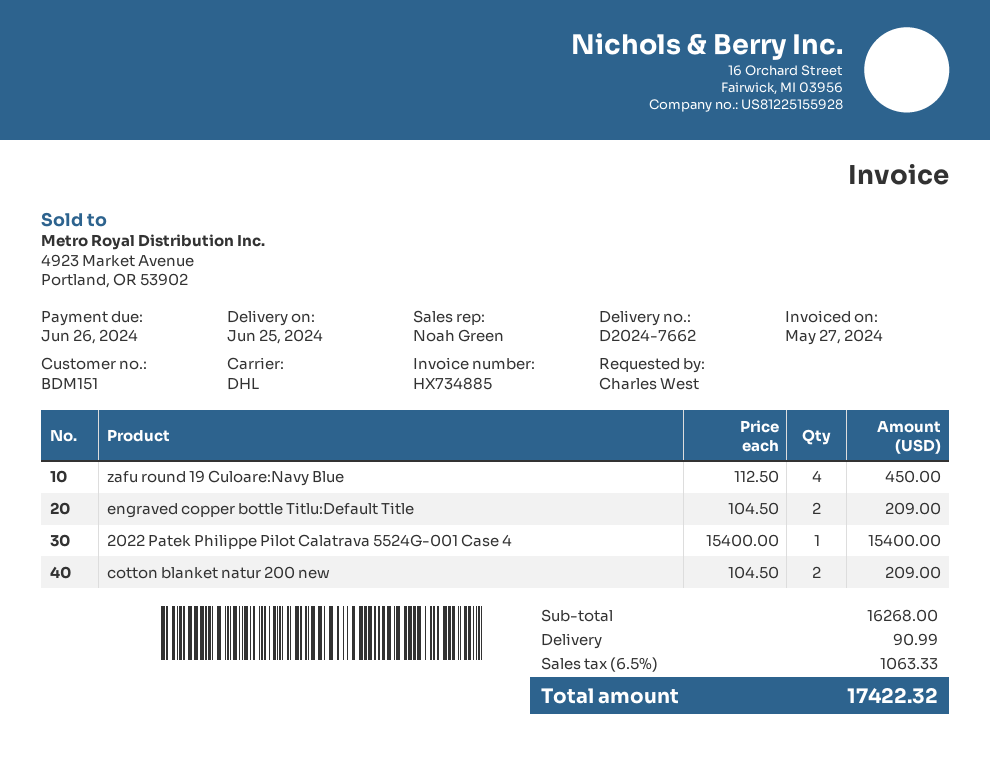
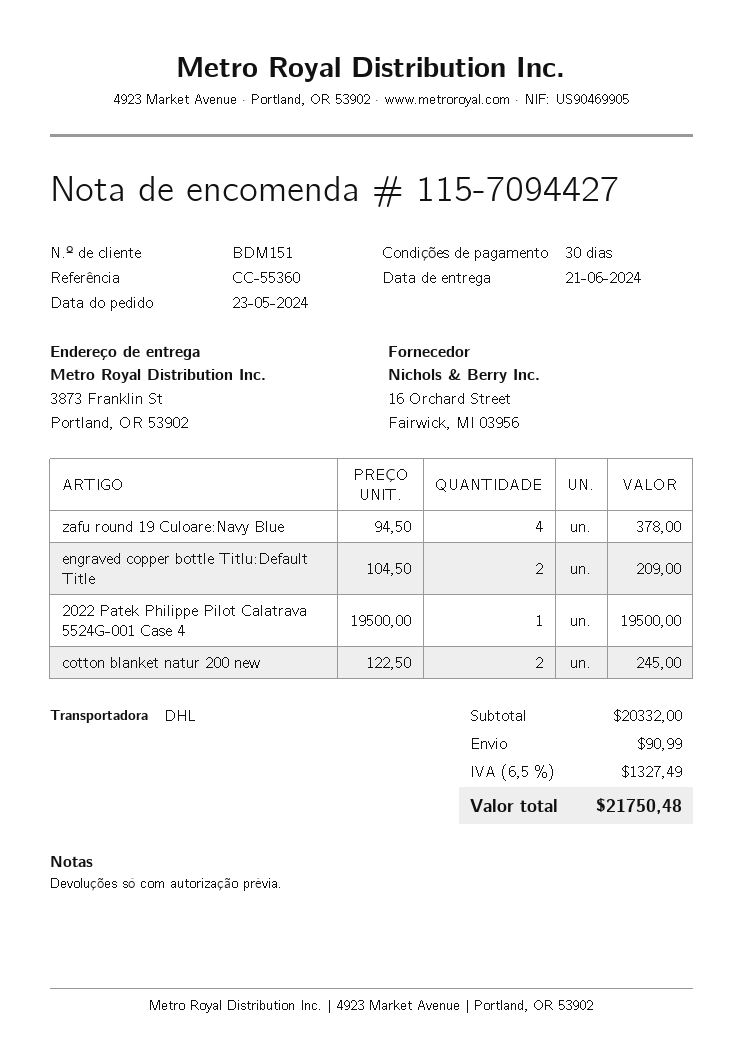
delivery date: 2024-06-25 -> 2024-06-21
zafu round 19 Culoare:Navy Blue: 4 x 112.50 = 450.00 -> 4 x 94.50 = 378.00
2022 Patek Philippe Pilot Calatrava 5524G-001 Case 4: 1 x 15400.00 = 15400.00 -> 1 x 19500.00 = 19500.00
cotton blanket natur 200 new: 2 x 104.50 = 209.00 -> 2 x 122.50 = 245.00
subtotal: 16268.00 -> 20332.00
tax: 6.5% = 1063.33 -> 6.5% = 1327.49
total: 17422.32 -> 21750.48

